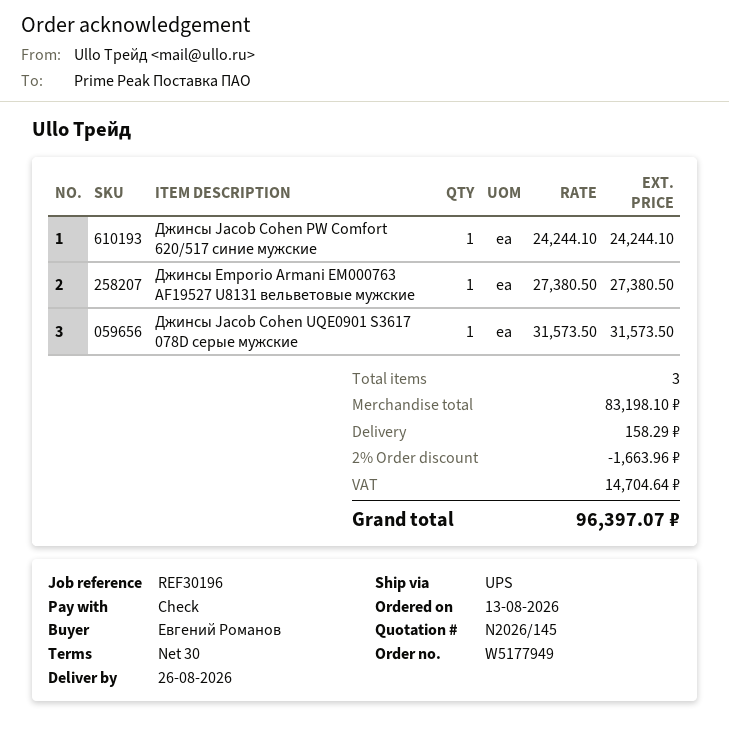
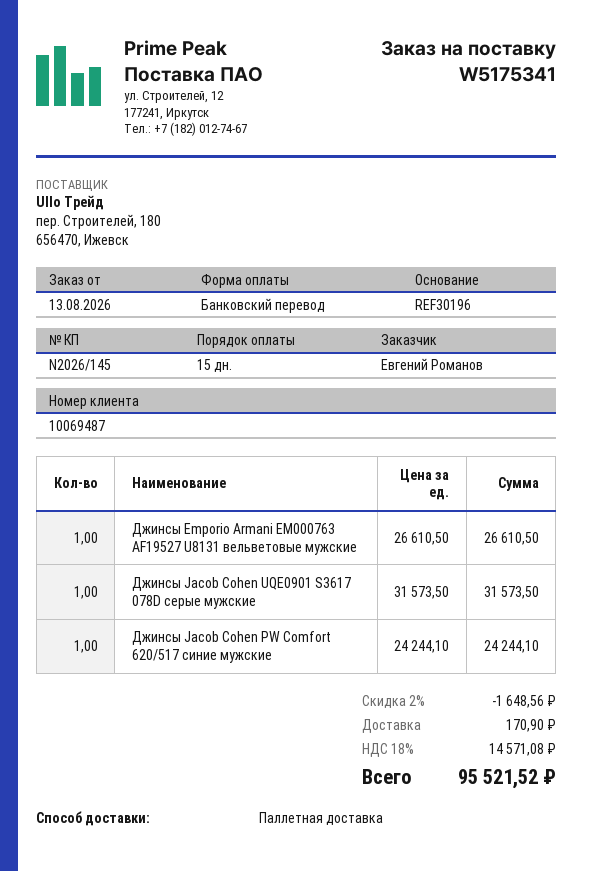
order number: W5177949 -> W5175341
payment terms: 30 days -> 15 days
payment method: cheque -> bank transfer
shipping method: UPS -> pallet freight
Джинсы Emporio Armani EM000763 AF19527 U8131 вельветовые мужские: 1 x 27380.50 = 27380.50 -> 1 x 26610.50 = 26610.50
discount: 2% = 1663.96 -> 2% = 1648.56
shipping: 158.29 -> 170.90
tax: 14704.64 -> 14571.08
total: 96397.07 -> 95521.52

